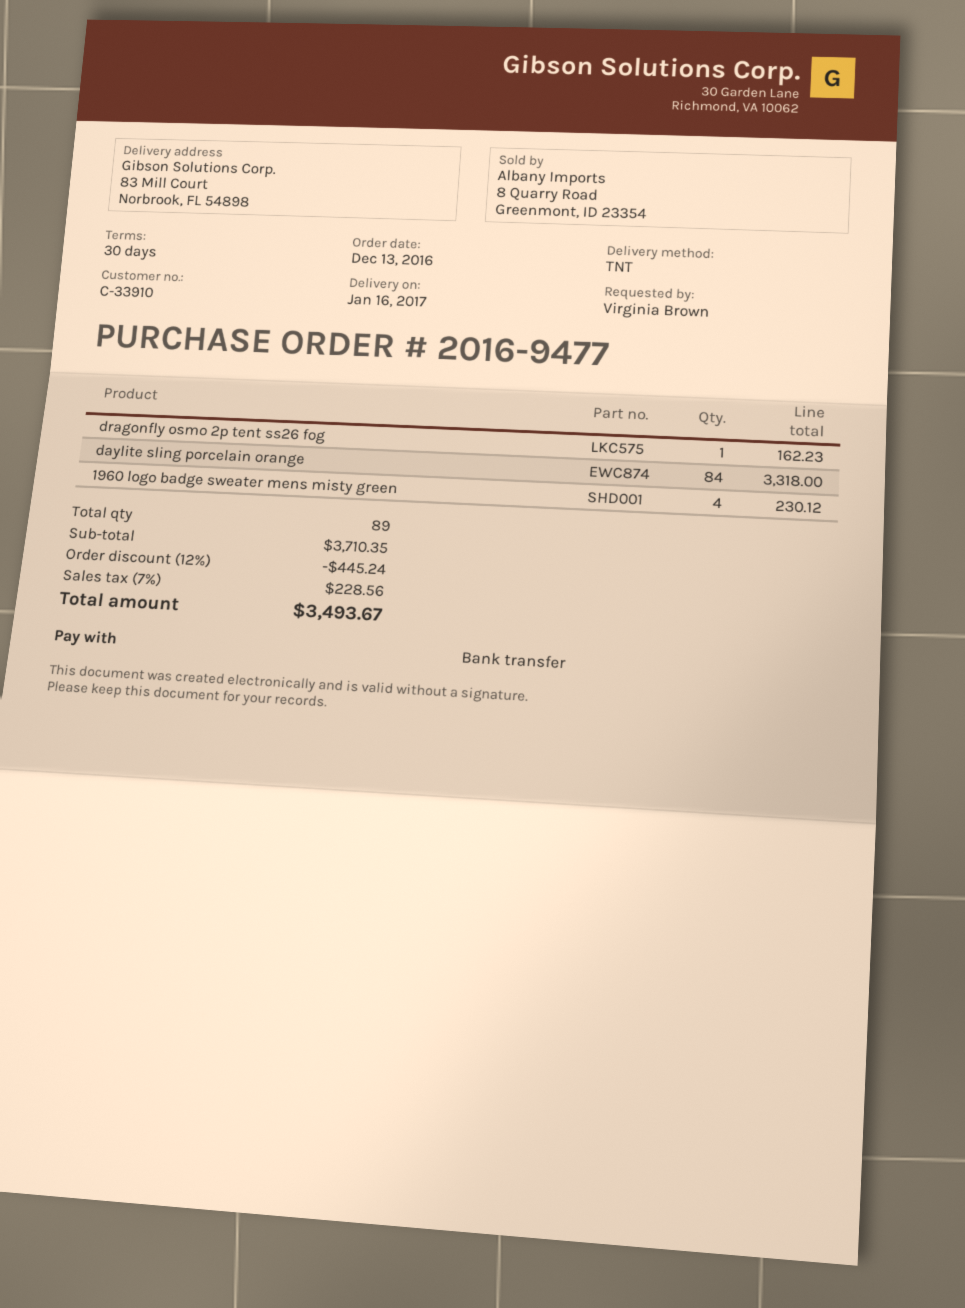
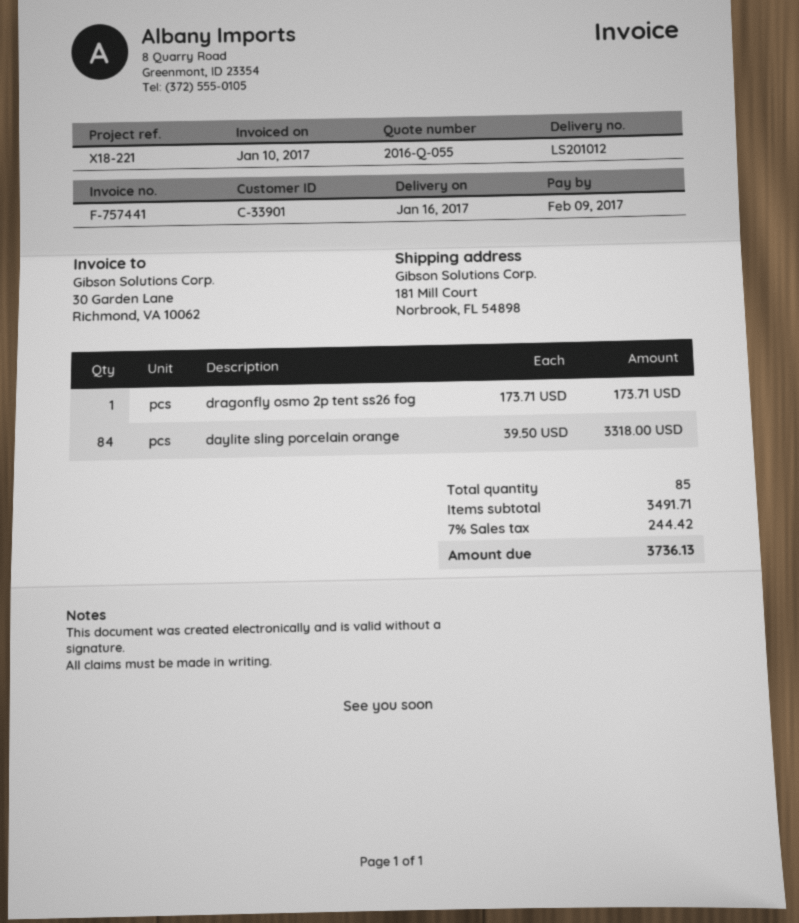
customer number: C-33910 -> C-33901
ship to: 83 Mill Court, Norbrook, FL 54898 -> 181 Mill Court, Norbrook, FL 54898
dragonfly osmo 2p tent ss26 fog: 1 for 162.23 -> 1 for 173.71
1960 logo badge sweater mens misty green: 4 for 230.12 -> none
total quantity: 89 -> 85
subtotal: 3710.35 -> 3491.71
discount: 12% = 445.24 -> none
tax: 7% = 228.56 -> 7% = 244.42
total: 3493.67 -> 3736.13

